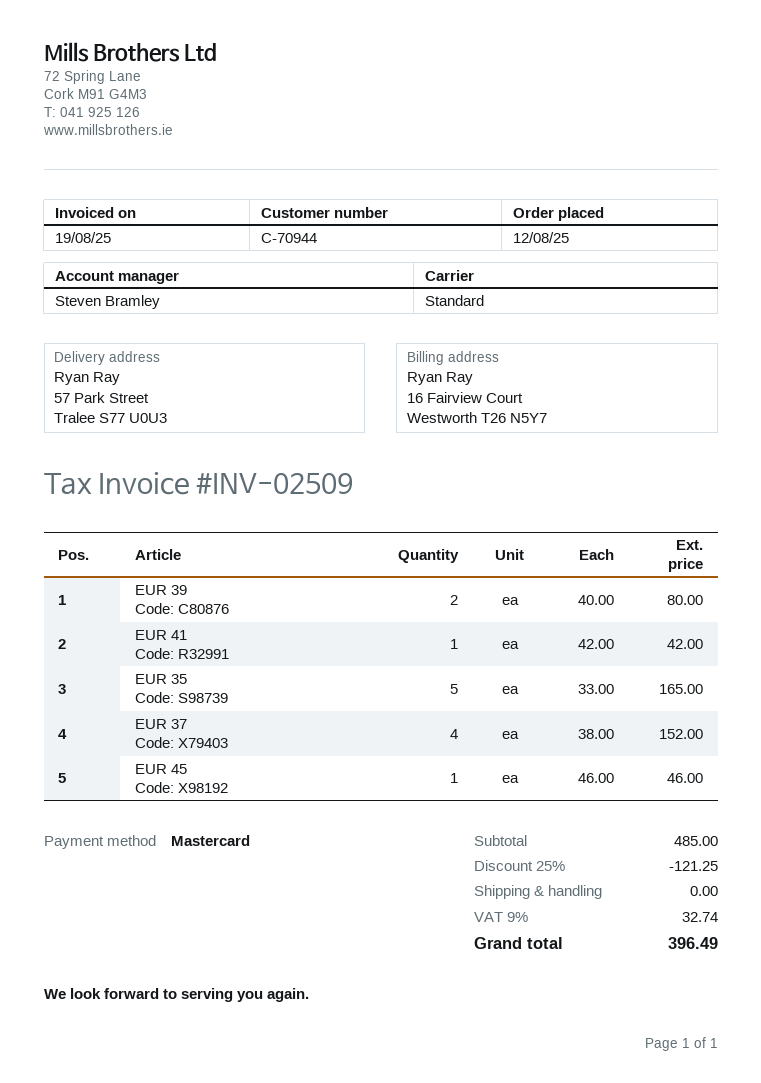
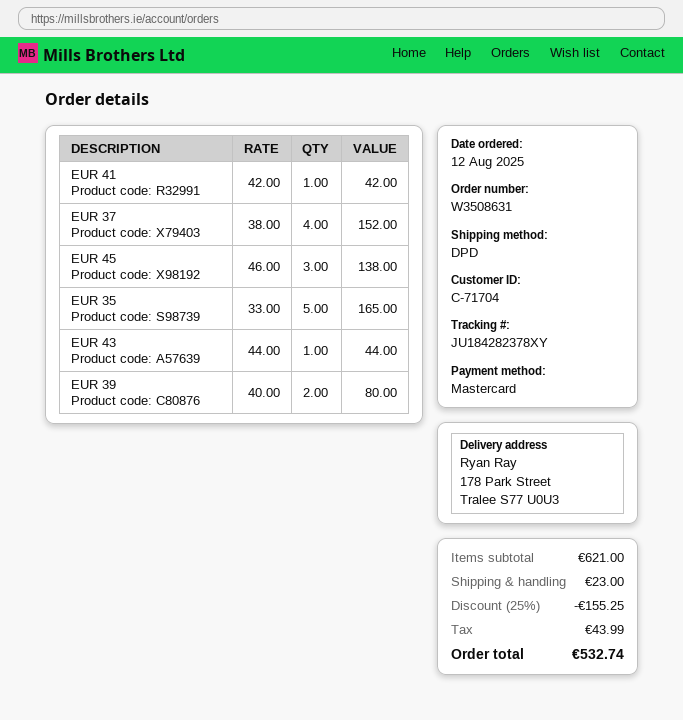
customer number: C-70944 -> C-71704
shipping method: standard -> DPD
ship to: 57 Park Street, Tralee S77 U0U3 -> 178 Park Street, Tralee S77 U0U3
EUR 45: 1 x 46.00 = 46.00 -> 3 x 46.00 = 138.00
EUR 43: none -> 1 x 44.00 = 44.00
subtotal: 485.00 -> 621.00
discount: 25% = 121.25 -> 25% = 155.25
shipping: 0.00 -> 23.00
tax: 32.74 -> 43.99
total: 396.49 -> 532.74

